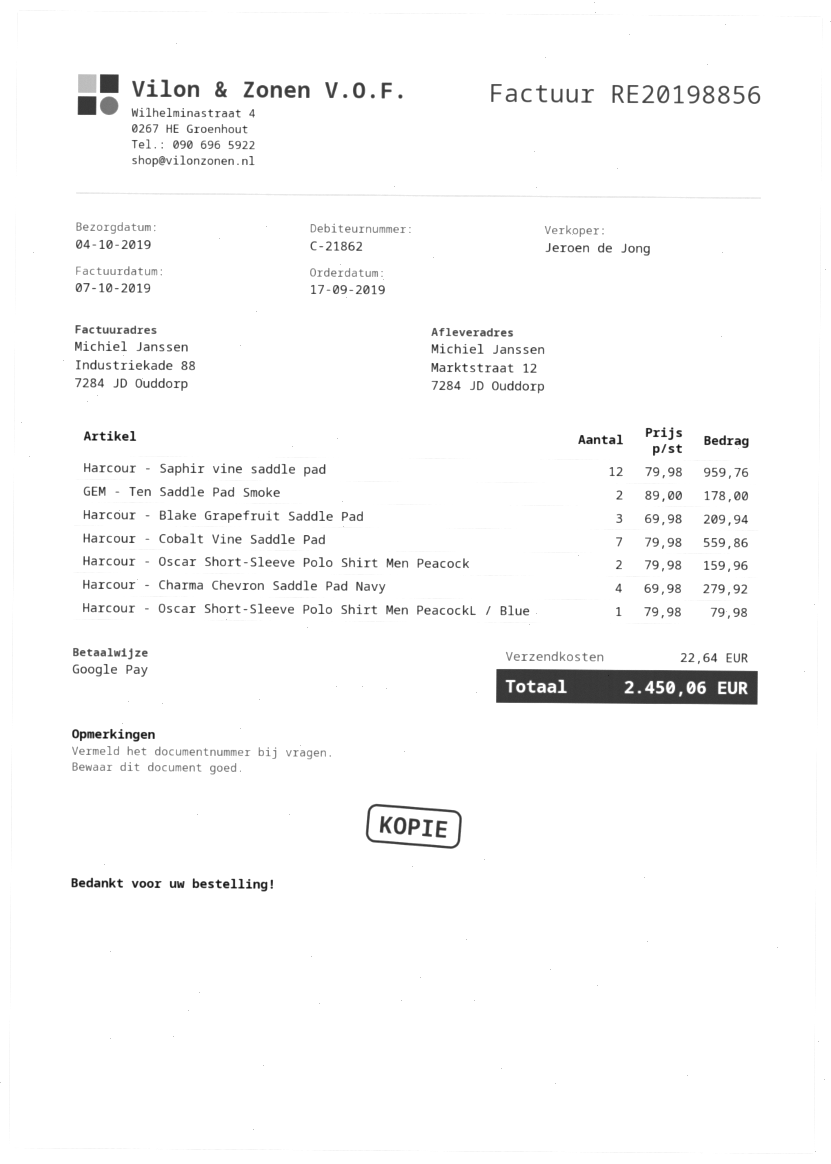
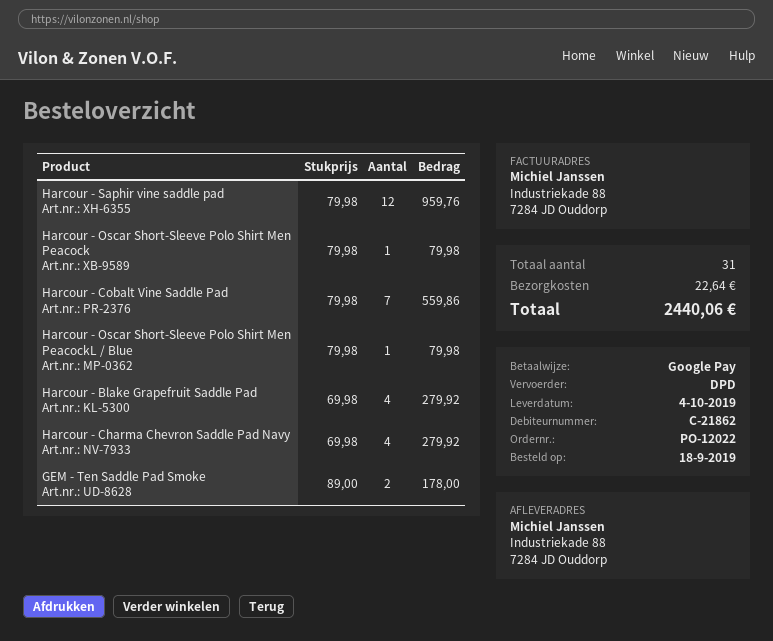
order date: 2019-09-17 -> 2019-09-18
ship to: Marktstraat 12, 7284 JD Ouddorp -> Industriekade 88, 7284 JD Ouddorp
Harcour - Blake Grapefruit Saddle Pad: 3 x 69.98 = 209.94 -> 4 x 69.98 = 279.92
Harcour - Oscar Short-Sleeve Polo Shirt Men Peacock: 2 x 79.98 = 159.96 -> 1 x 79.98 = 79.98
total: 2450.06 -> 2440.06

